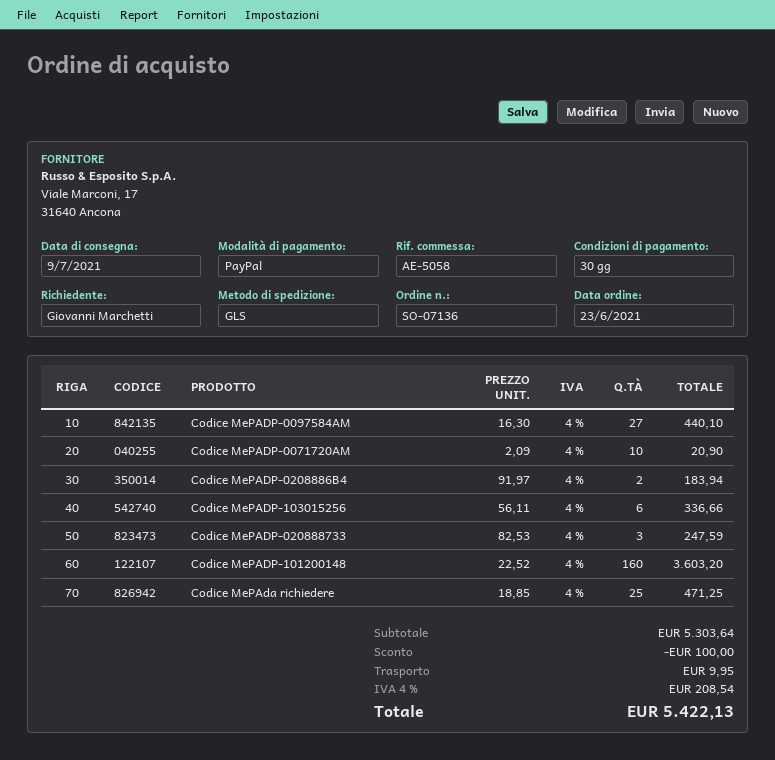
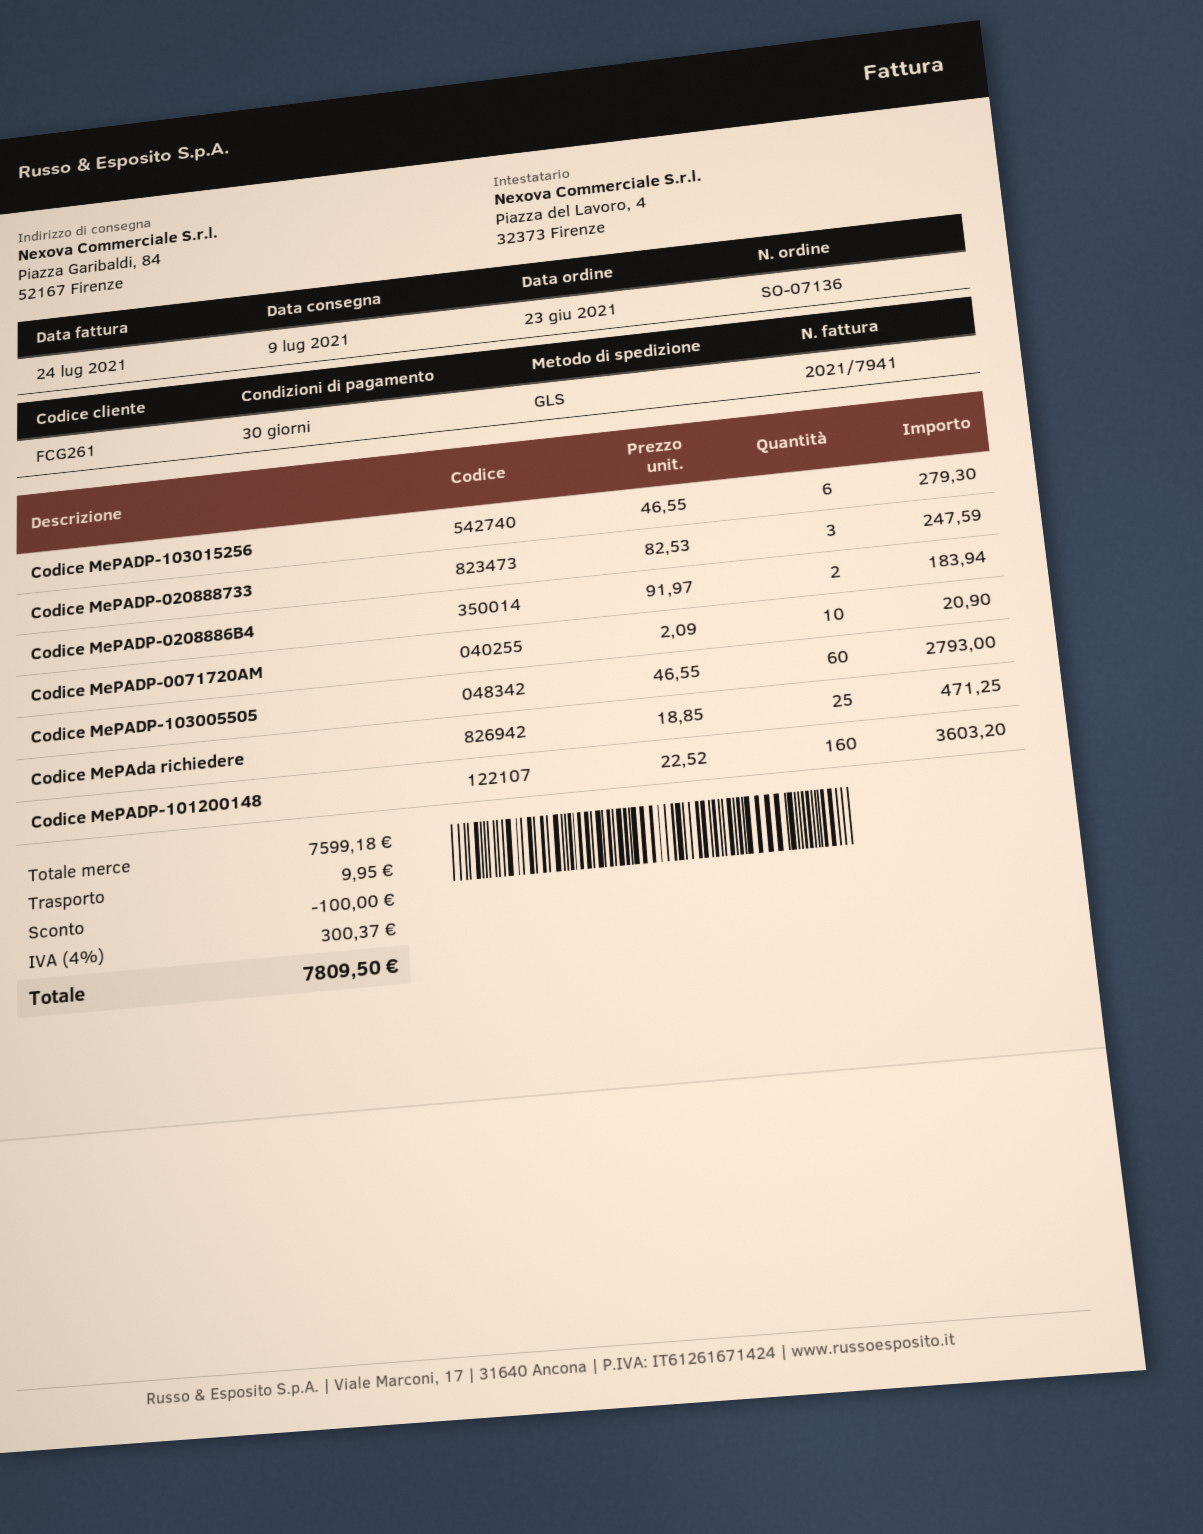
Codice MePADP-0097584AM: 27 x 16.30 = 440.10 -> none
Codice MePADP-103015256: 6 x 56.11 = 336.66 -> 6 x 46.55 = 279.30
Codice MePADP-103005505: none -> 60 x 46.55 = 2793.00
subtotal: 5303.64 -> 7599.18
tax: 4% = 208.54 -> 4% = 300.37
total: 5422.13 -> 7809.50

